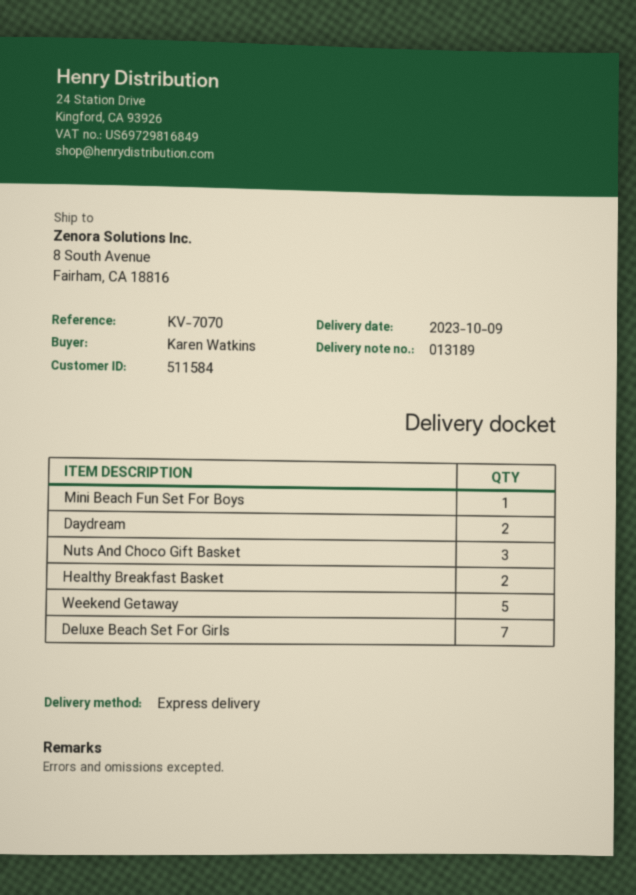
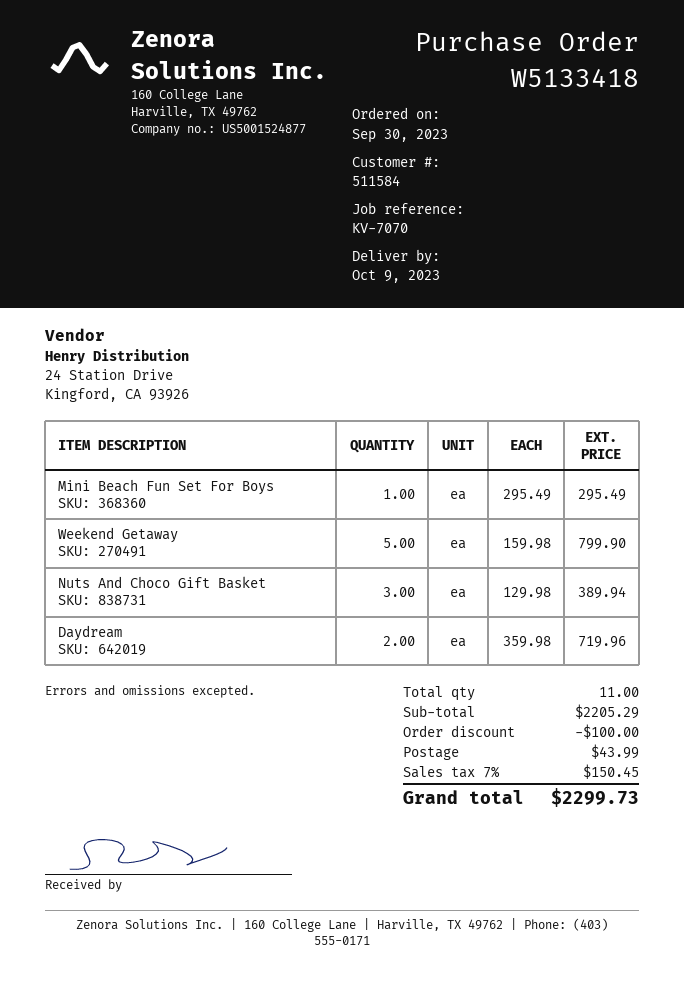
Healthy Breakfast Basket: 2 -> none
Deluxe Beach Set For Girls: 7 -> none

